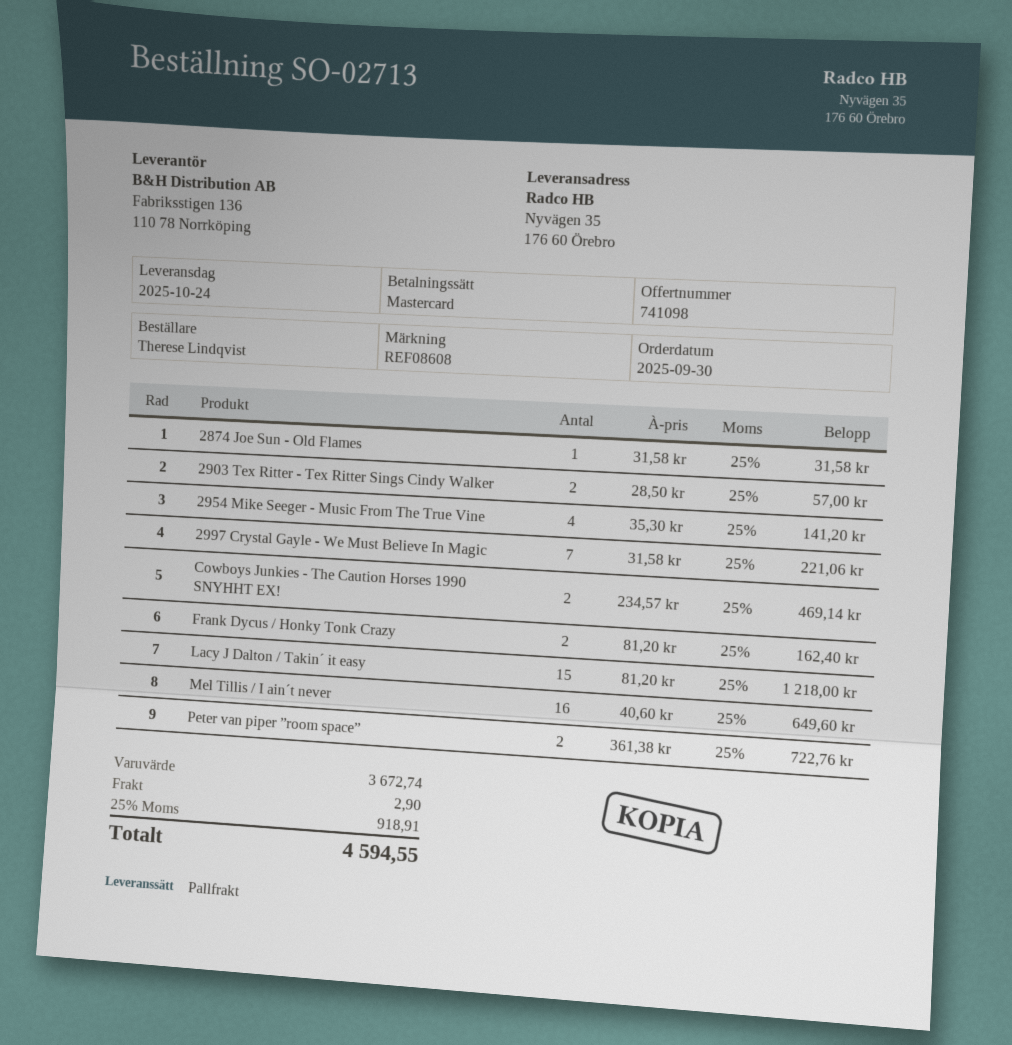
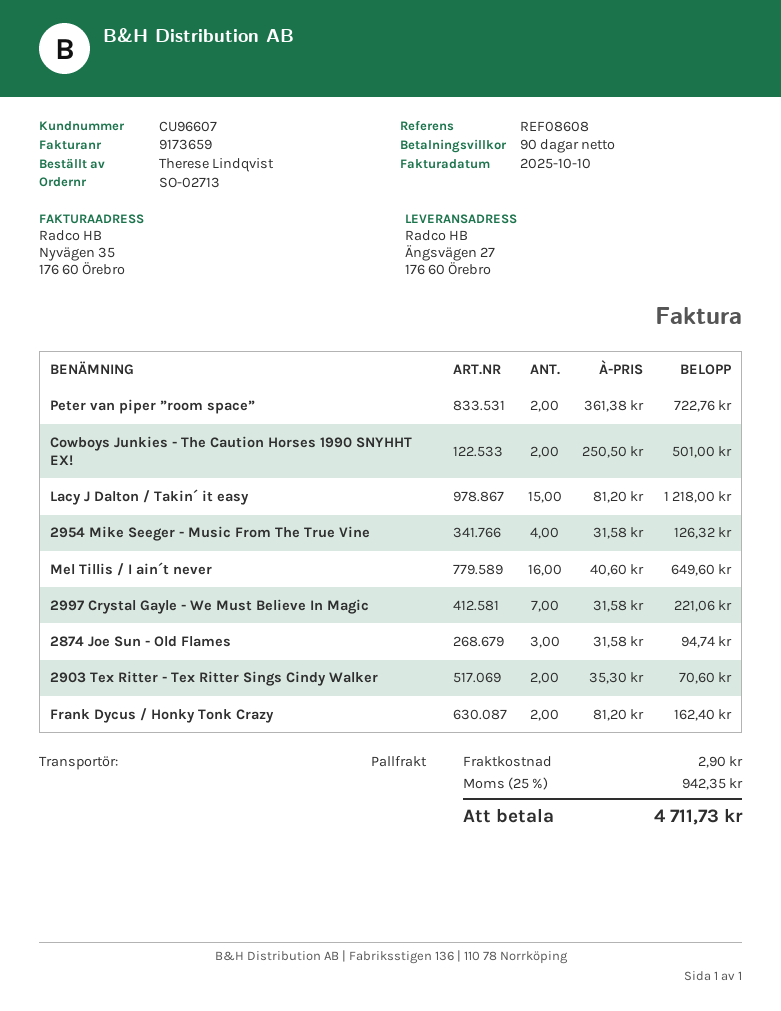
ship to: Nyvägen 35, 176 60 Örebro -> Ängsvägen 27, 176 60 Örebro
2874 Joe Sun - Old Flames: 1 x 31.58 = 31.58 -> 3 x 31.58 = 94.74
2903 Tex Ritter - Tex Ritter Sings Cindy Walker: 2 x 28.50 = 57.00 -> 2 x 35.30 = 70.60
2954 Mike Seeger - Music From The True Vine: 4 x 35.30 = 141.20 -> 4 x 31.58 = 126.32
Cowboys Junkies - The Caution Horses 1990 SNYHHT EX!: 2 x 234.57 = 469.14 -> 2 x 250.50 = 501.00
tax: 25% = 918.91 -> 25% = 942.35
total: 4594.55 -> 4711.73

